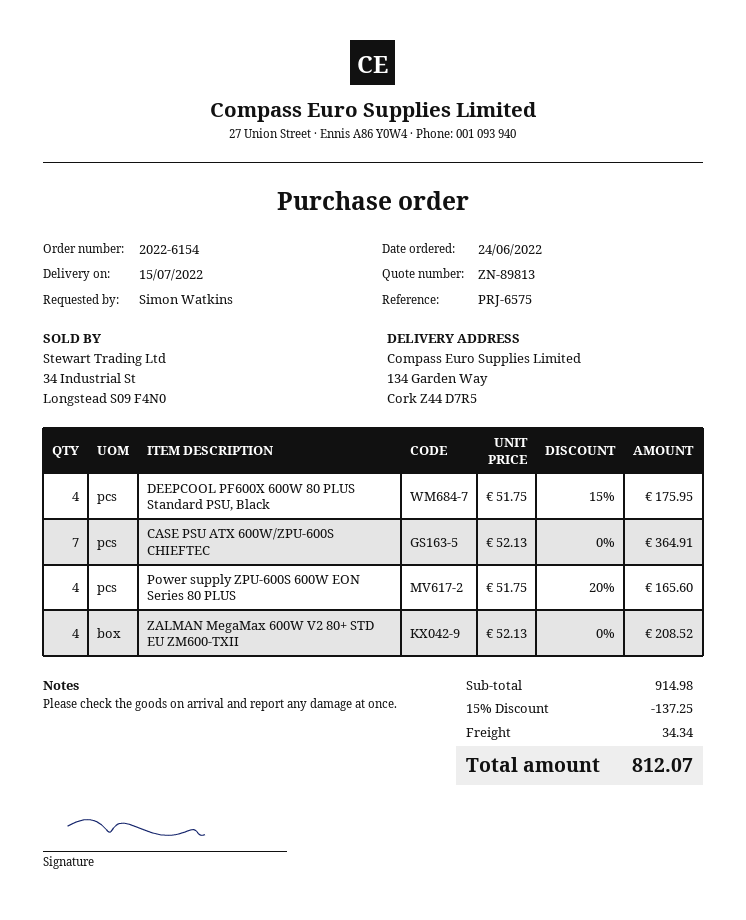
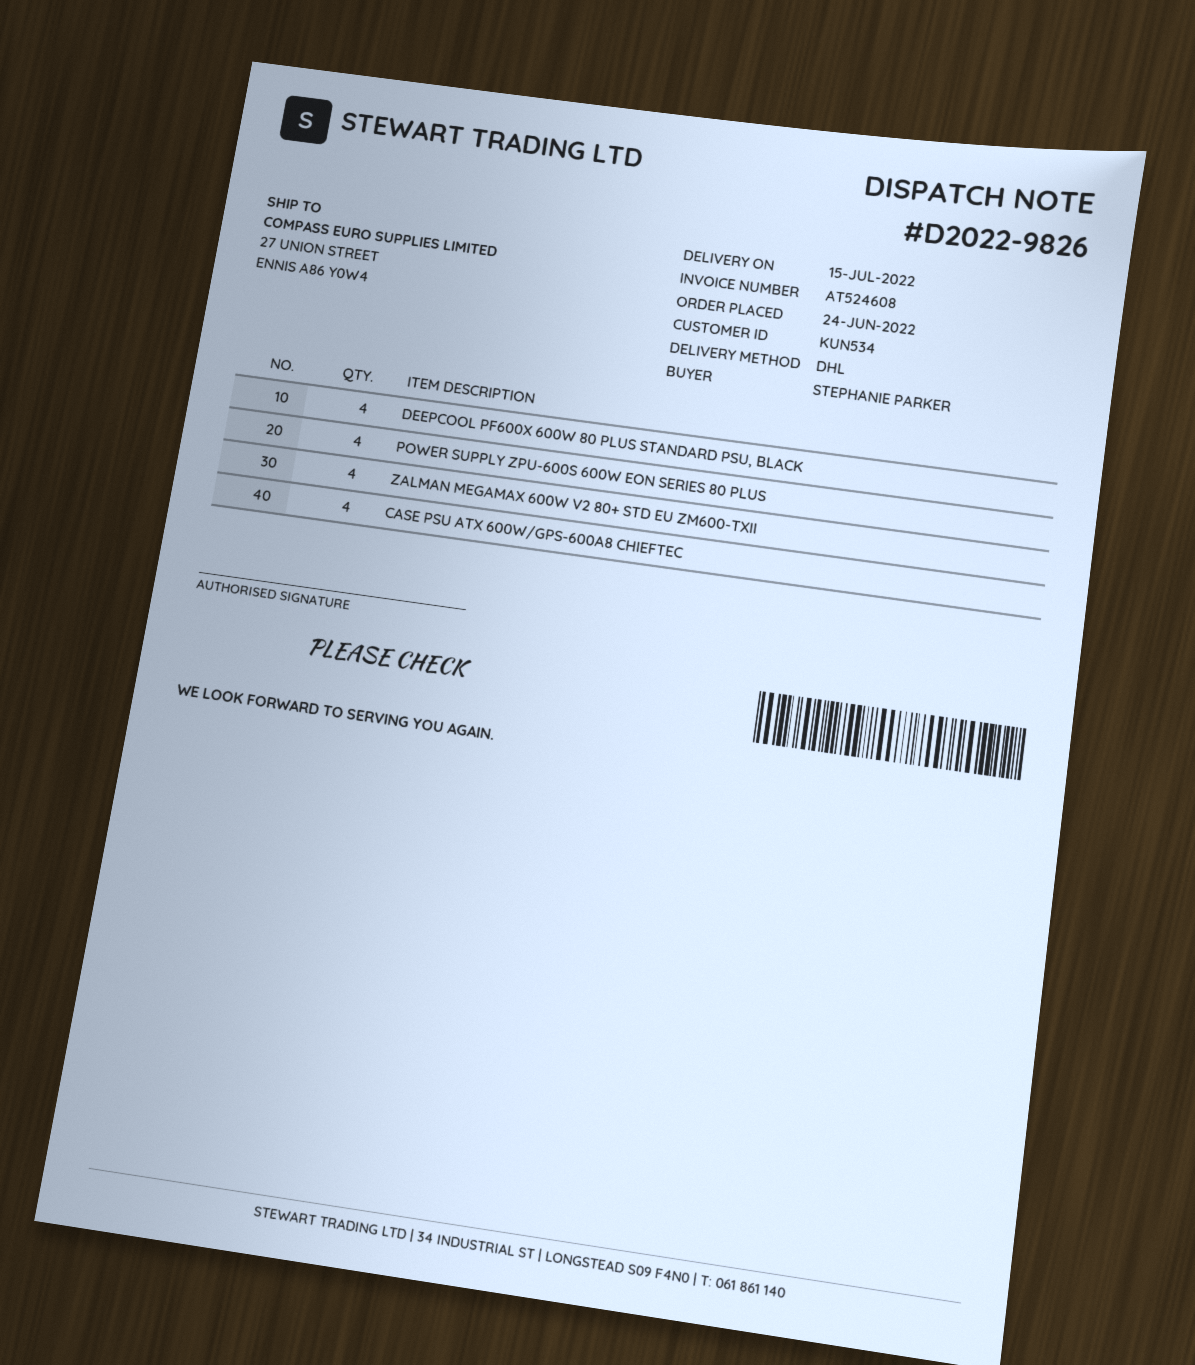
ordered by: Simon Watkins -> STEPHANIE PARKER
ship to: 134 Garden Way, Cork Z44 D7R5 -> 27 UNION STREET, ENNIS A86 Y0W4
CASE PSU ATX 600W/ZPU-600S CHIEFTEC: 7 -> none
CASE PSU ATX 600W/GPS-600A8 CHIEFTEC: none -> 4

